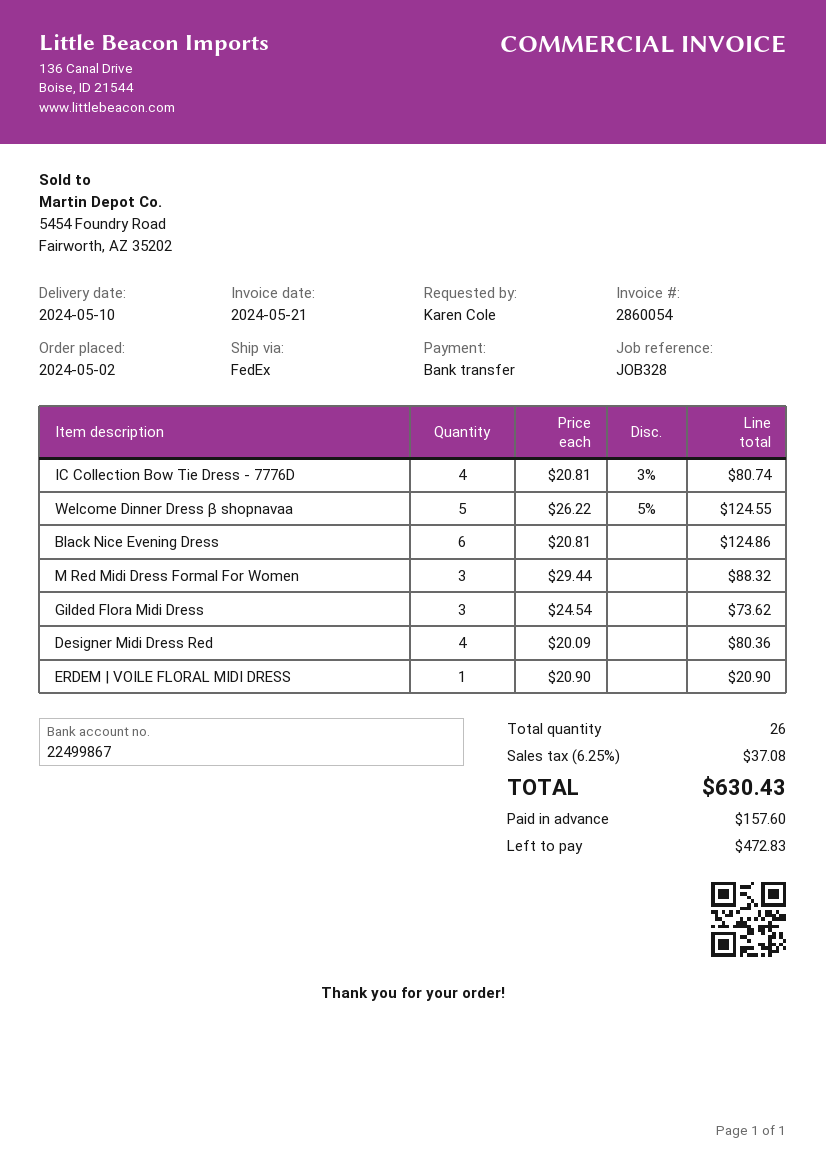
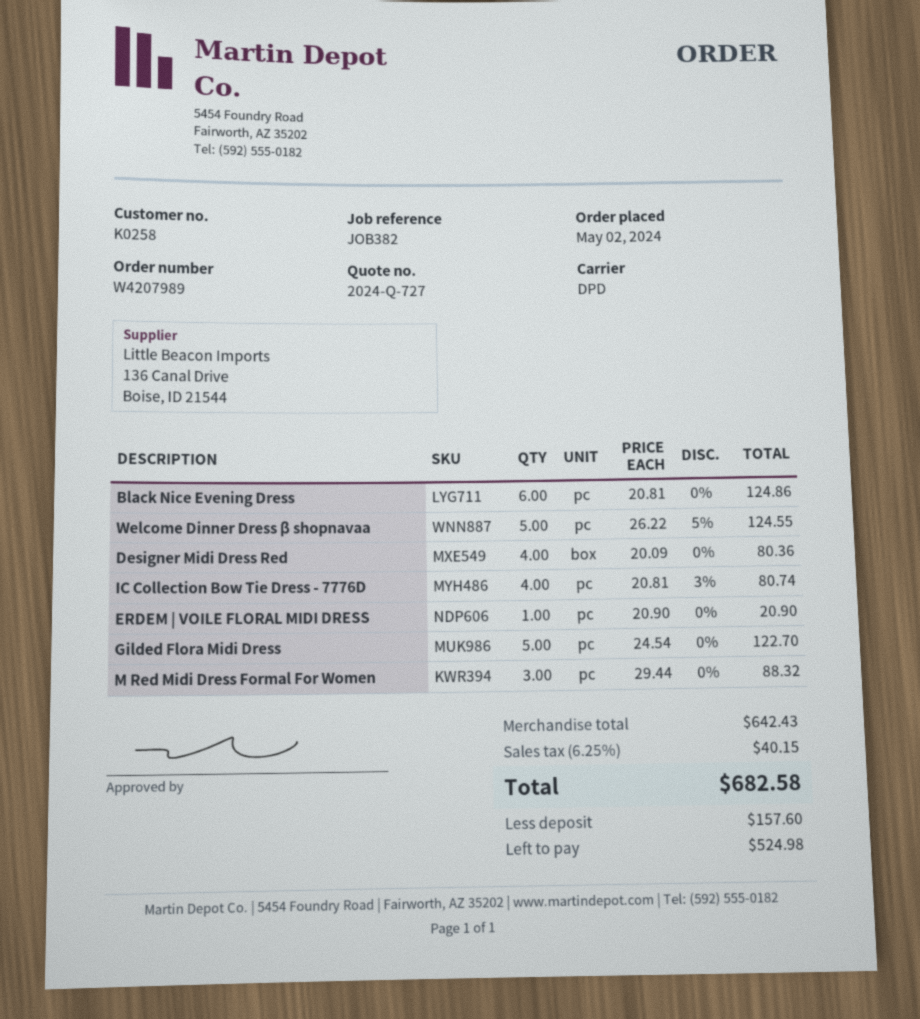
reference: JOB328 -> JOB382
shipping method: FedEx -> DPD
Gilded Flora Midi Dress: 3 x 24.54 = 73.62 -> 5 x 24.54 = 122.70
tax: 6.25% = 37.08 -> 6.25% = 40.15
total: 630.43 -> 682.58
balance: 472.83 -> 524.98

